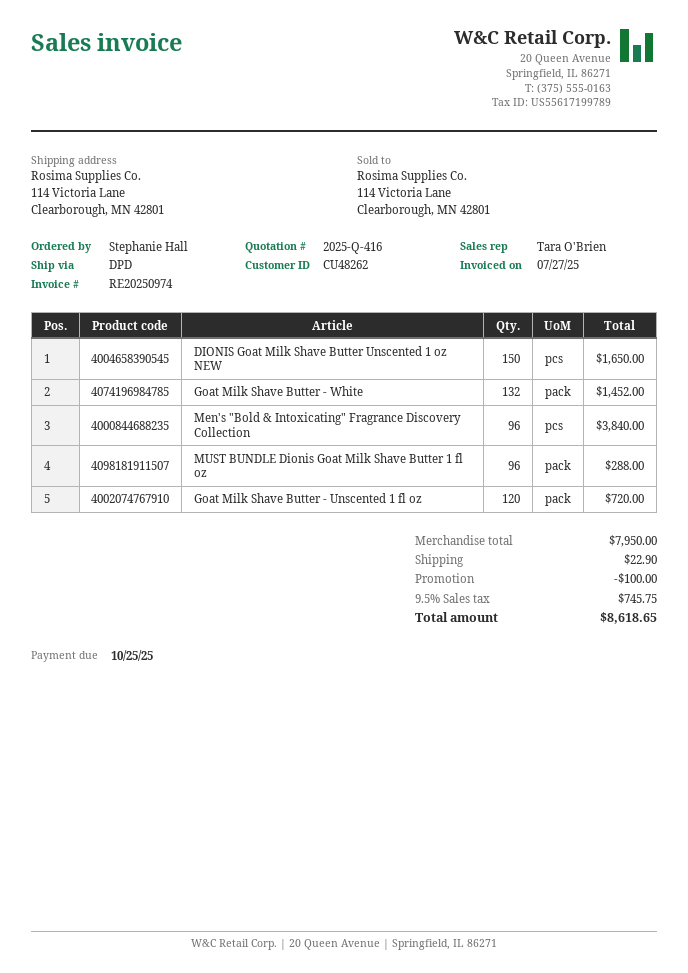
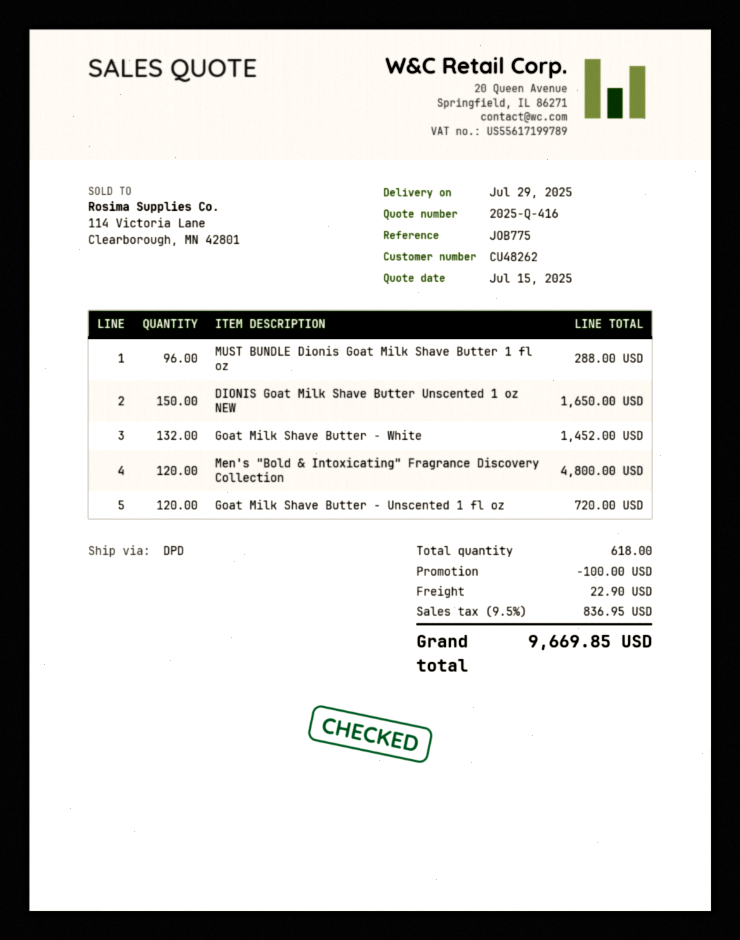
Men's "Bold & Intoxicating" Fragrance Discovery Collection: 96 for 3840.00 -> 120 for 4800.00
tax: 9.5% = 745.75 -> 9.5% = 836.95
total: 8618.65 -> 9669.85

